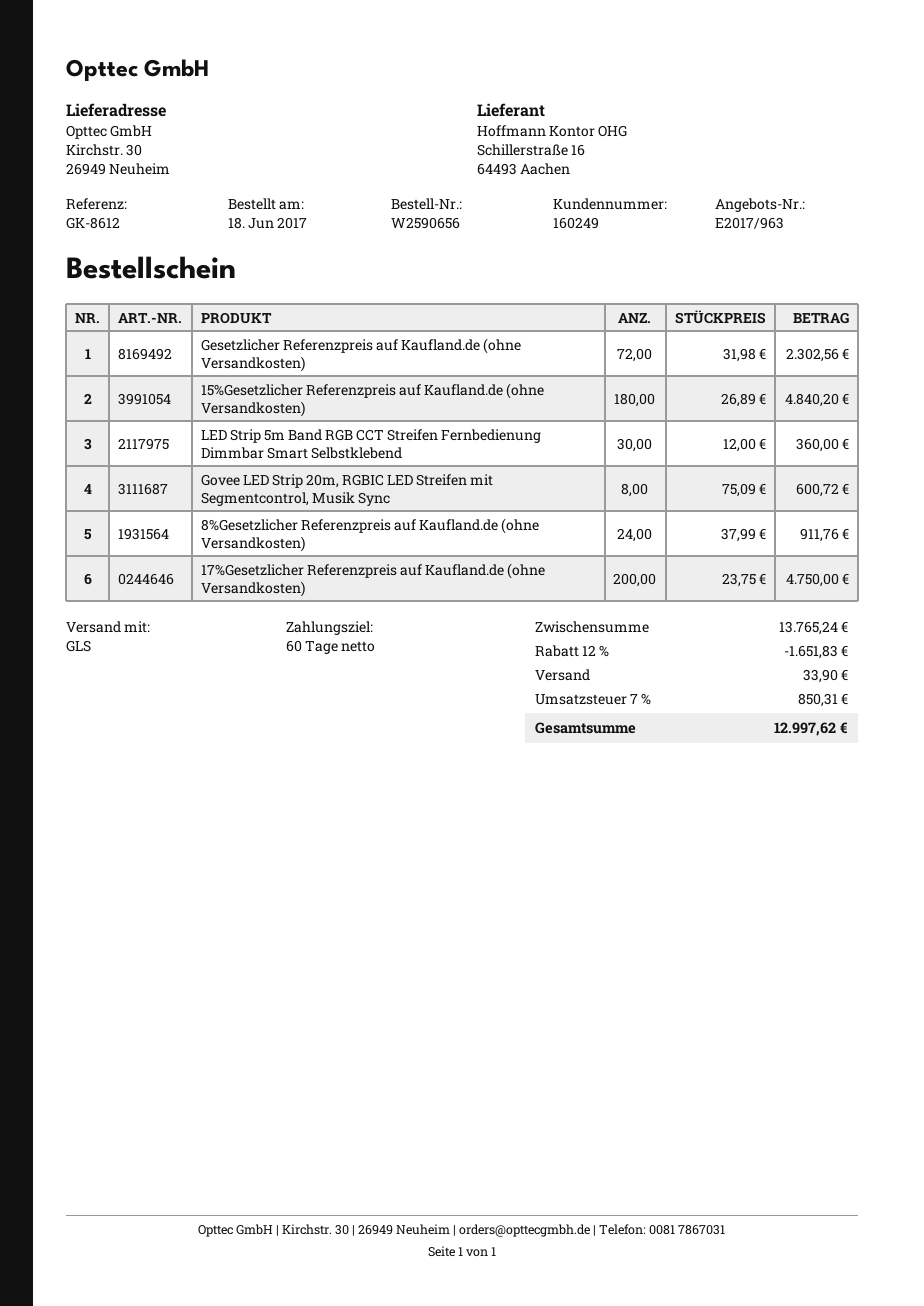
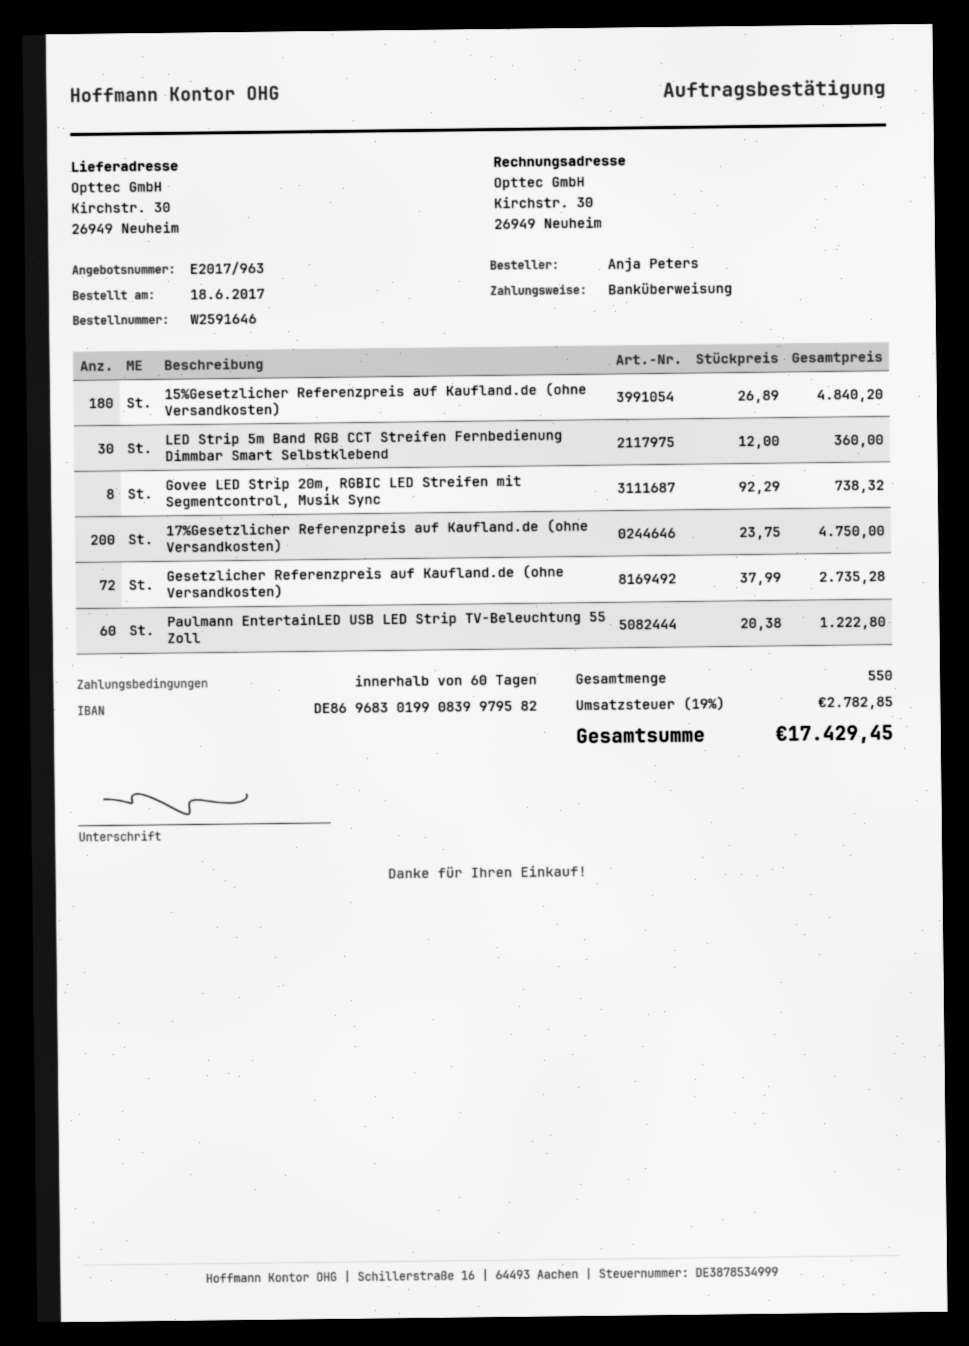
order number: W2590656 -> W2591646
Gesetzlicher Referenzpreis auf Kaufland.de (ohne Versandkosten): 72 x 31.98 = 2302.56 -> 72 x 37.99 = 2735.28
Govee LED Strip 20m, RGBIC LED Streifen mit Segmentcontrol, Musik Sync: 8 x 75.09 = 600.72 -> 8 x 92.29 = 738.32
8%Gesetzlicher Referenzpreis auf Kaufland.de (ohne Versandkosten): 24 x 37.99 = 911.76 -> none
Paulmann EntertainLED USB LED Strip TV-Beleuchtung 55 Zoll: none -> 60 x 20.38 = 1222.80
discount: 12% = 1651.83 -> none
shipping: 33.90 -> none
tax: 7% = 850.31 -> 19% = 2782.85
total: 12997.62 -> 17429.45

